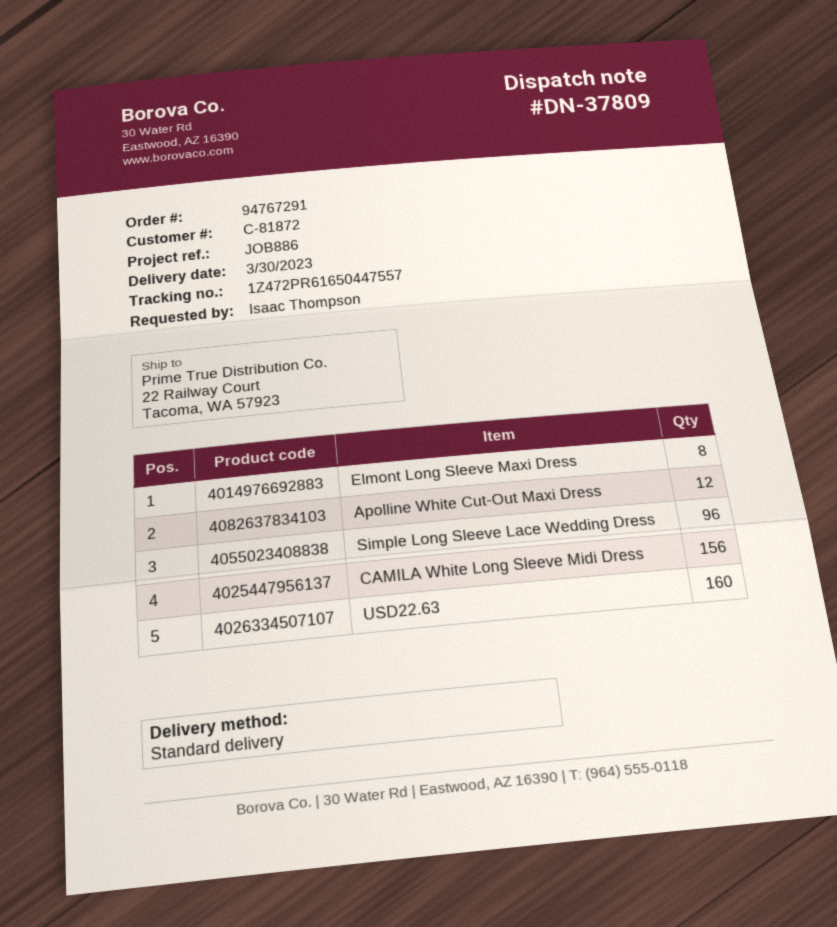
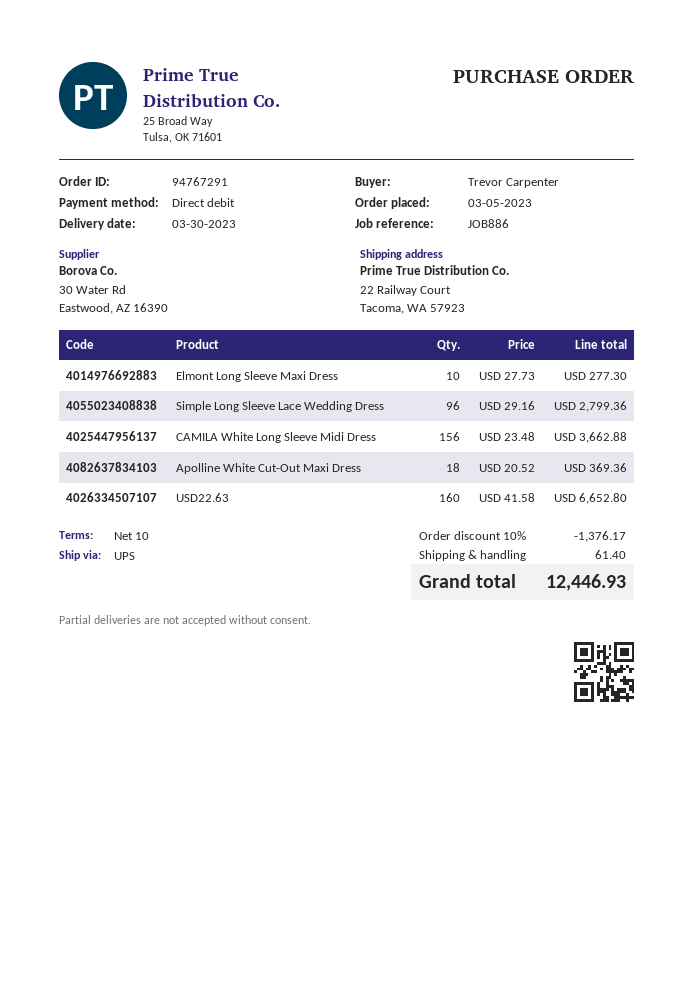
ordered by: Isaac Thompson -> Trevor Carpenter
shipping method: standard -> UPS
Elmont Long Sleeve Maxi Dress: 8 -> 10
Apolline White Cut-Out Maxi Dress: 12 -> 18

